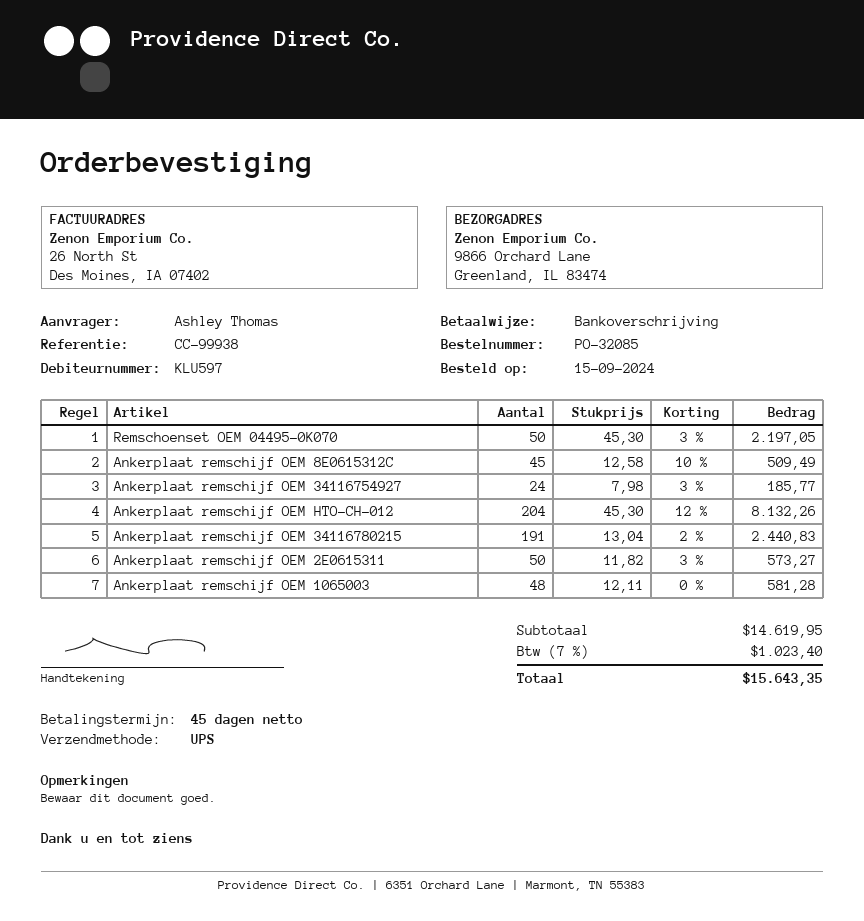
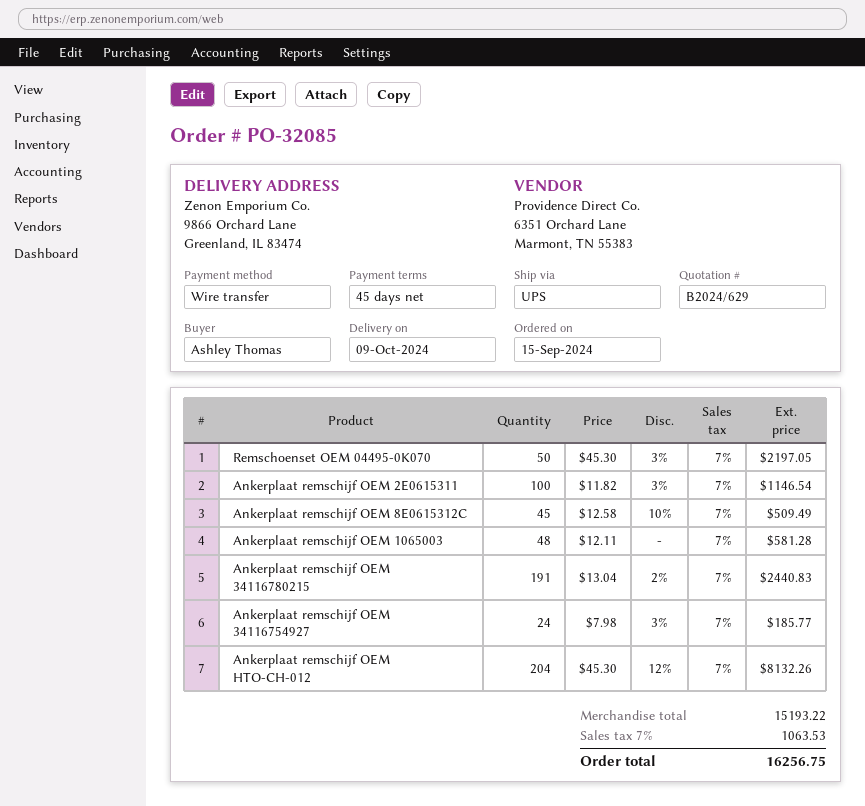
Ankerplaat remschijf OEM 2E0615311: 50 x 11.82 - 3% = 573.27 -> 100 x 11.82 - 3% = 1146.54
subtotal: 14619.95 -> 15193.22
tax: 7% = 1023.40 -> 7% = 1063.53
total: 15643.35 -> 16256.75

